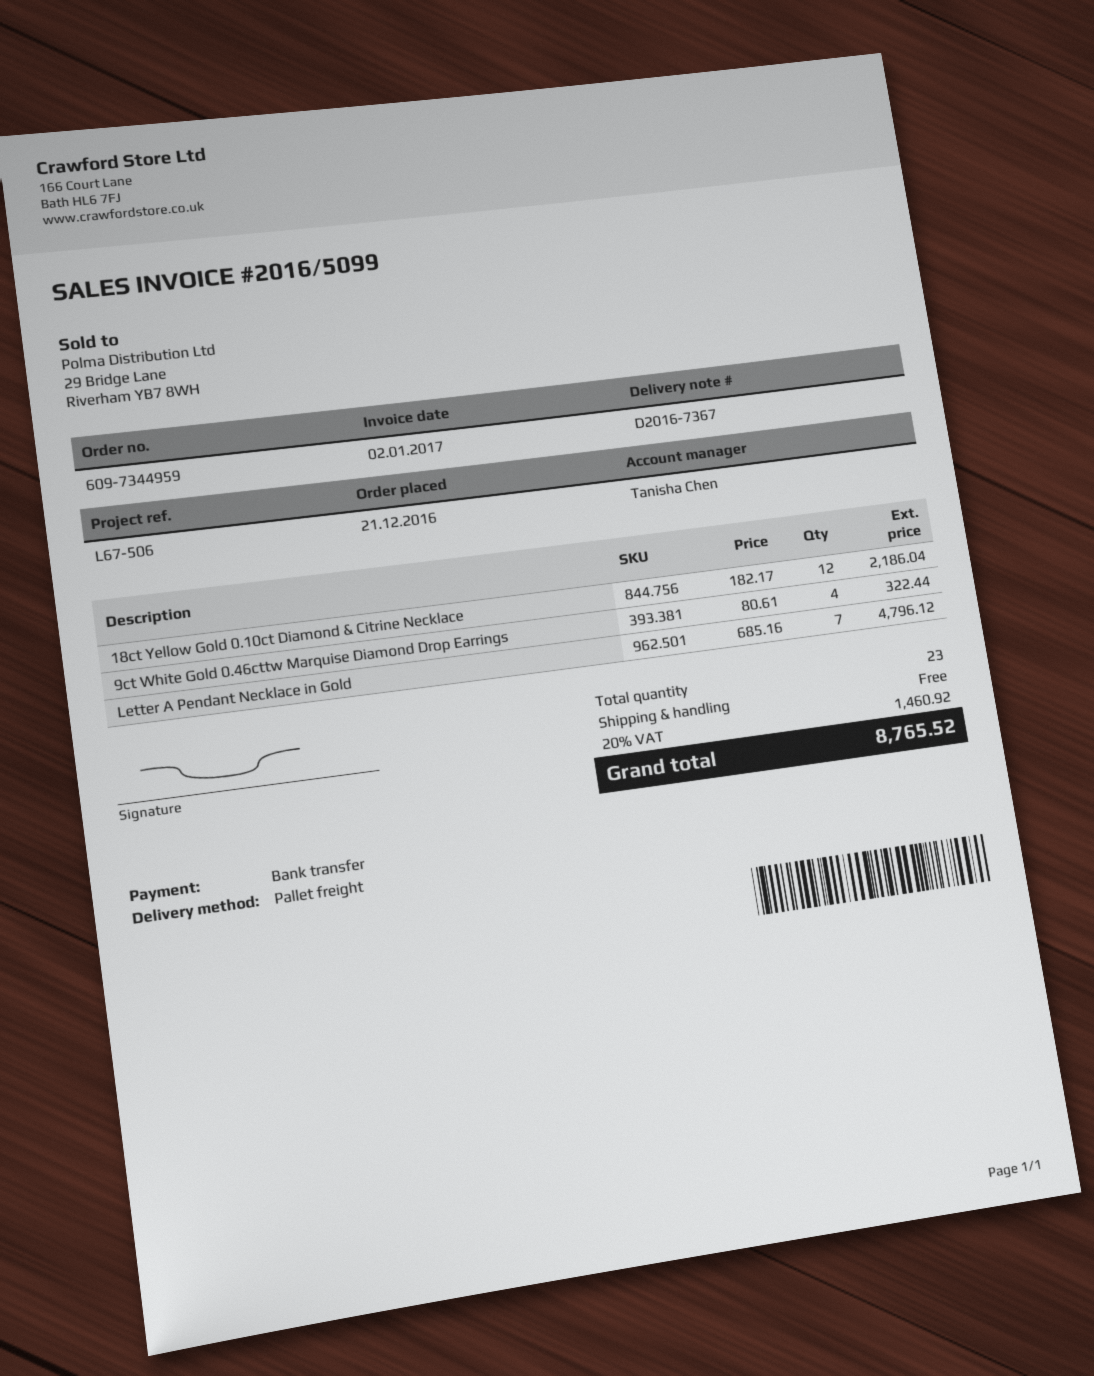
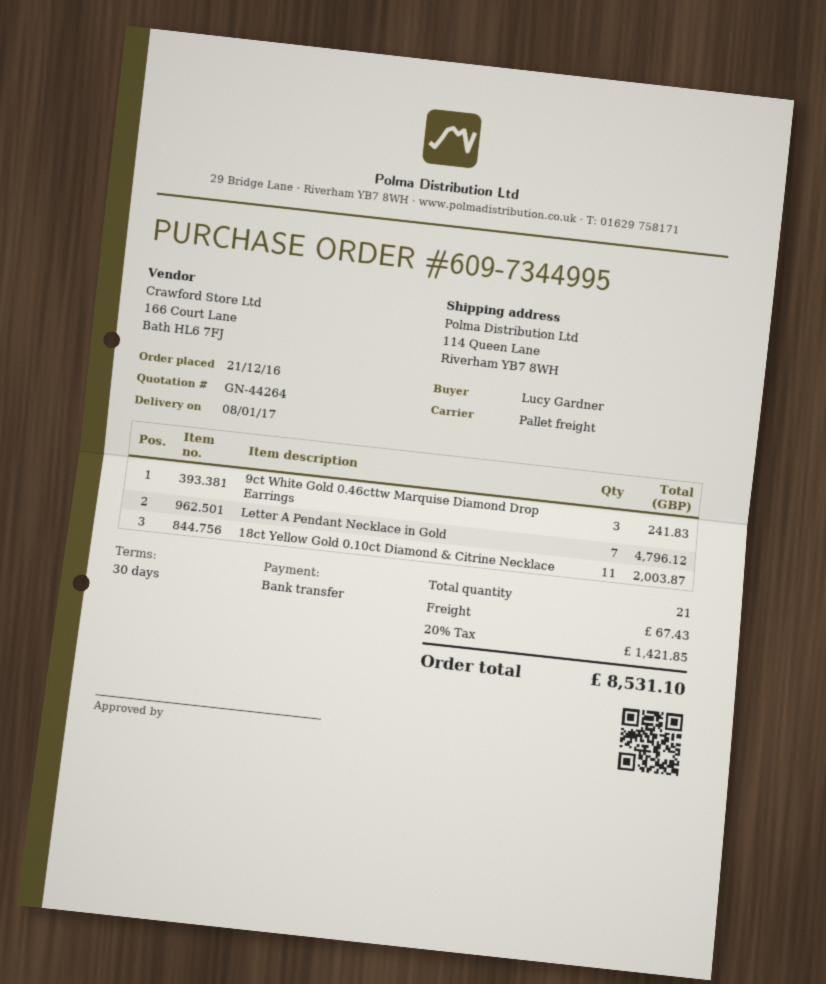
order number: 609-7344959 -> 609-7344995
18ct Yellow Gold 0.10ct Diamond & Citrine Necklace: 12 for 2186.04 -> 11 for 2003.87
9ct White Gold 0.46cttw Marquise Diamond Drop Earrings: 4 for 322.44 -> 3 for 241.83
total quantity: 23 -> 21
shipping: 0.00 -> 67.43
tax: 20% = 1460.92 -> 20% = 1421.85
total: 8765.52 -> 8531.10

